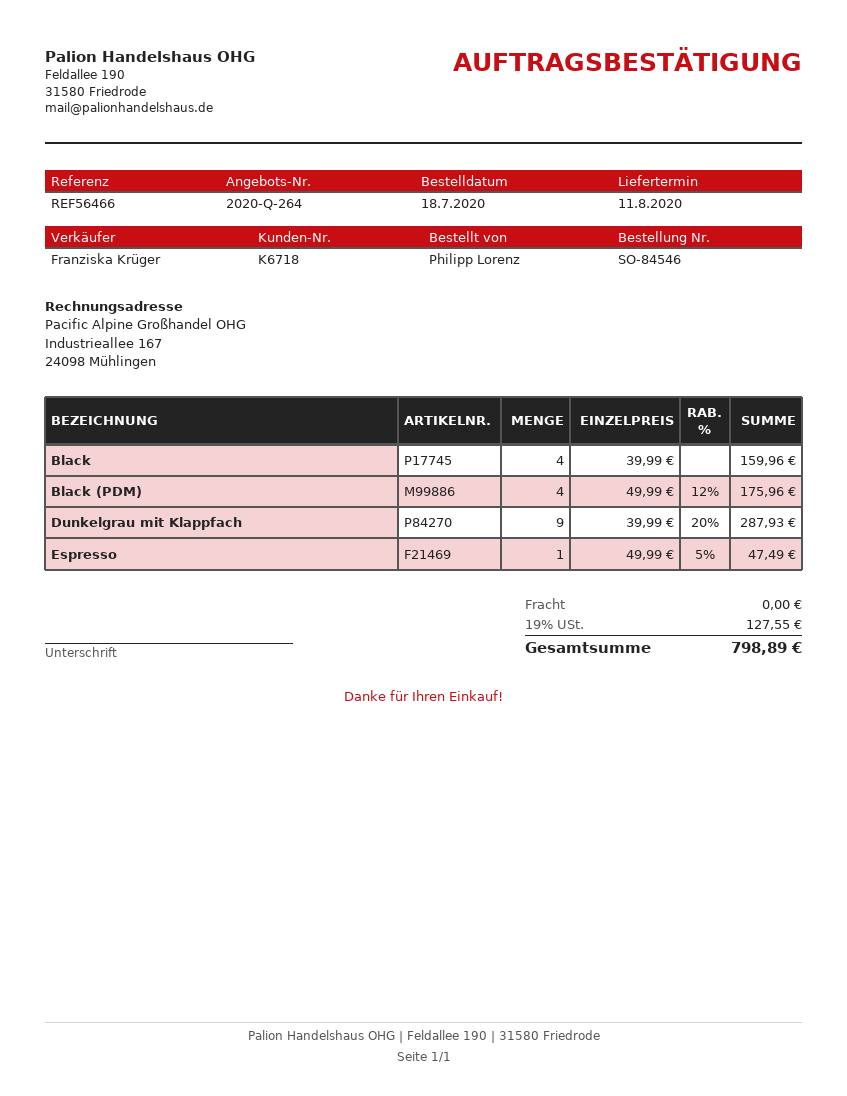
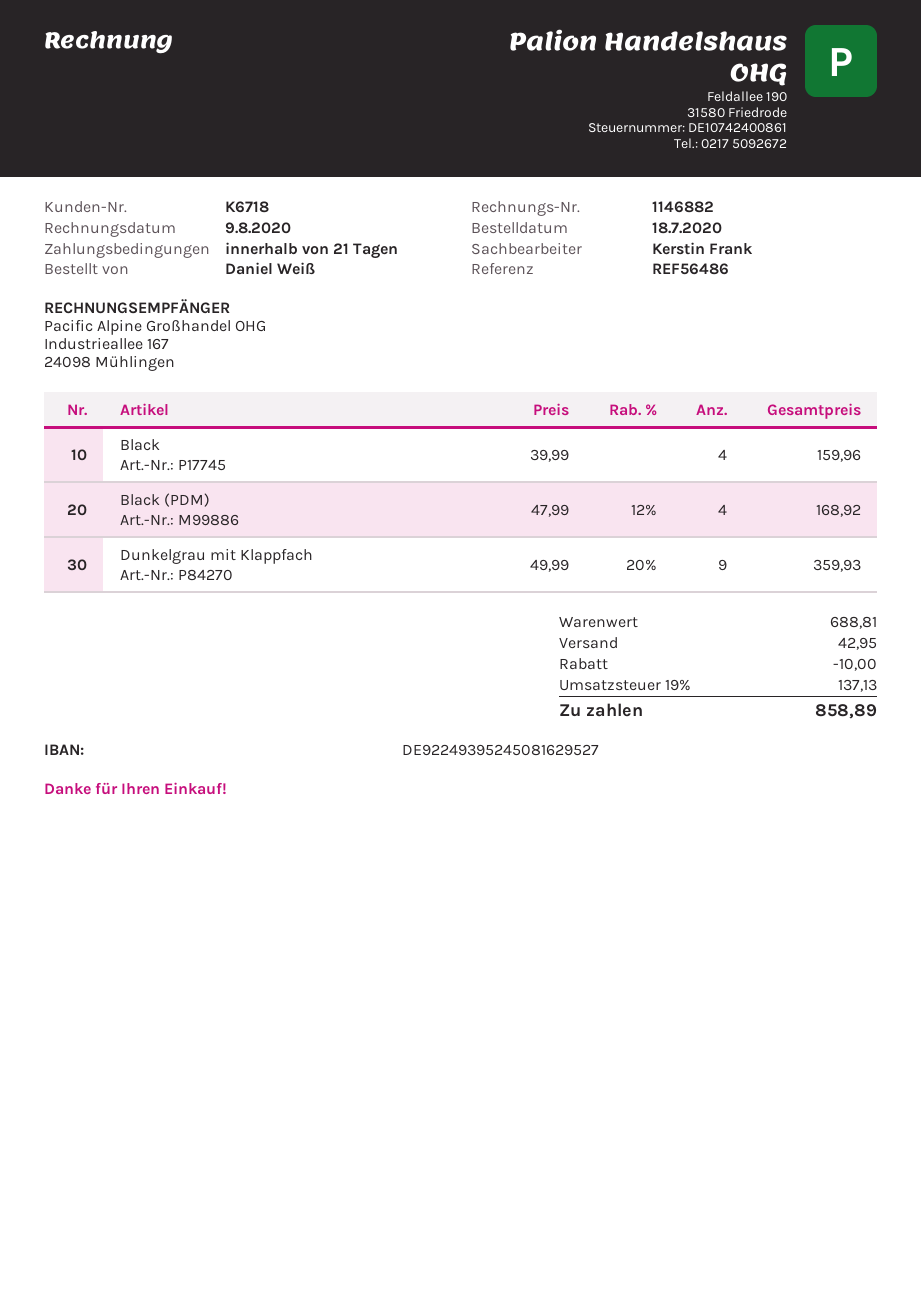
reference: REF56466 -> REF56486
ordered by: Philipp Lorenz -> Daniel Weiß
sales rep: Franziska Krüger -> Kerstin Frank
Black (PDM): 4 x 49.99 - 12% = 175.96 -> 4 x 47.99 - 12% = 168.92
Dunkelgrau mit Klappfach: 9 x 39.99 - 20% = 287.93 -> 9 x 49.99 - 20% = 359.93
Espresso: 1 x 49.99 - 5% = 47.49 -> none
discount: none -> 10.00
shipping: 0.00 -> 42.95
tax: 19% = 127.55 -> 19% = 137.13
total: 798.89 -> 858.89

